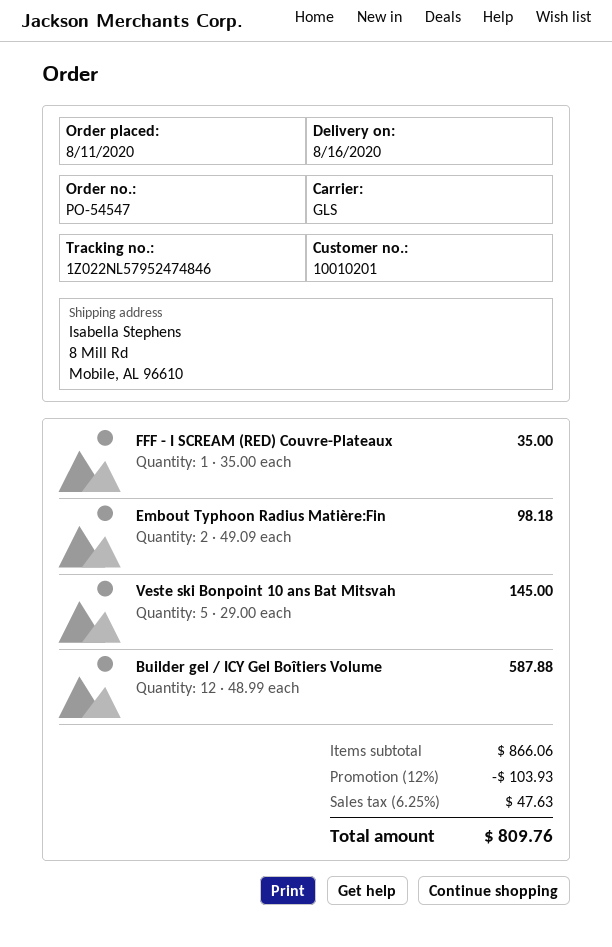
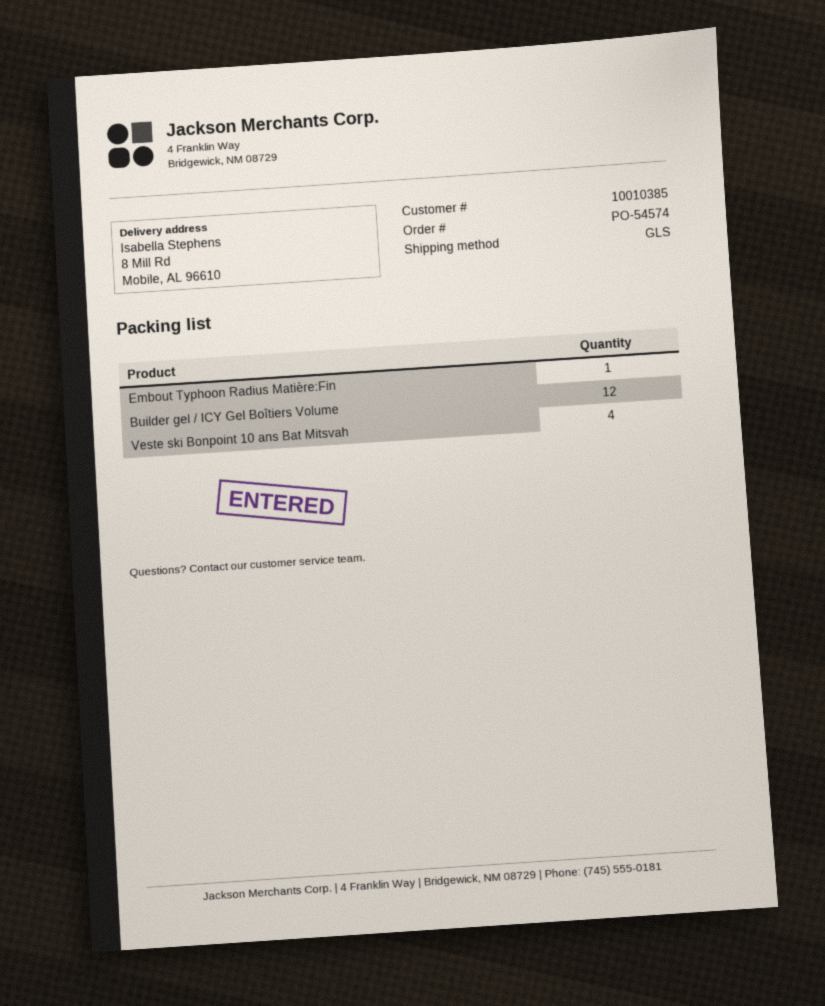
order number: PO-54547 -> PO-54574
customer number: 10010201 -> 10010385
FFF - I SCREAM (RED) Couvre-Plateaux: 1 -> none
Embout Typhoon Radius Matière:Fin: 2 -> 1
Veste ski Bonpoint 10 ans Bat Mitsvah: 5 -> 4

